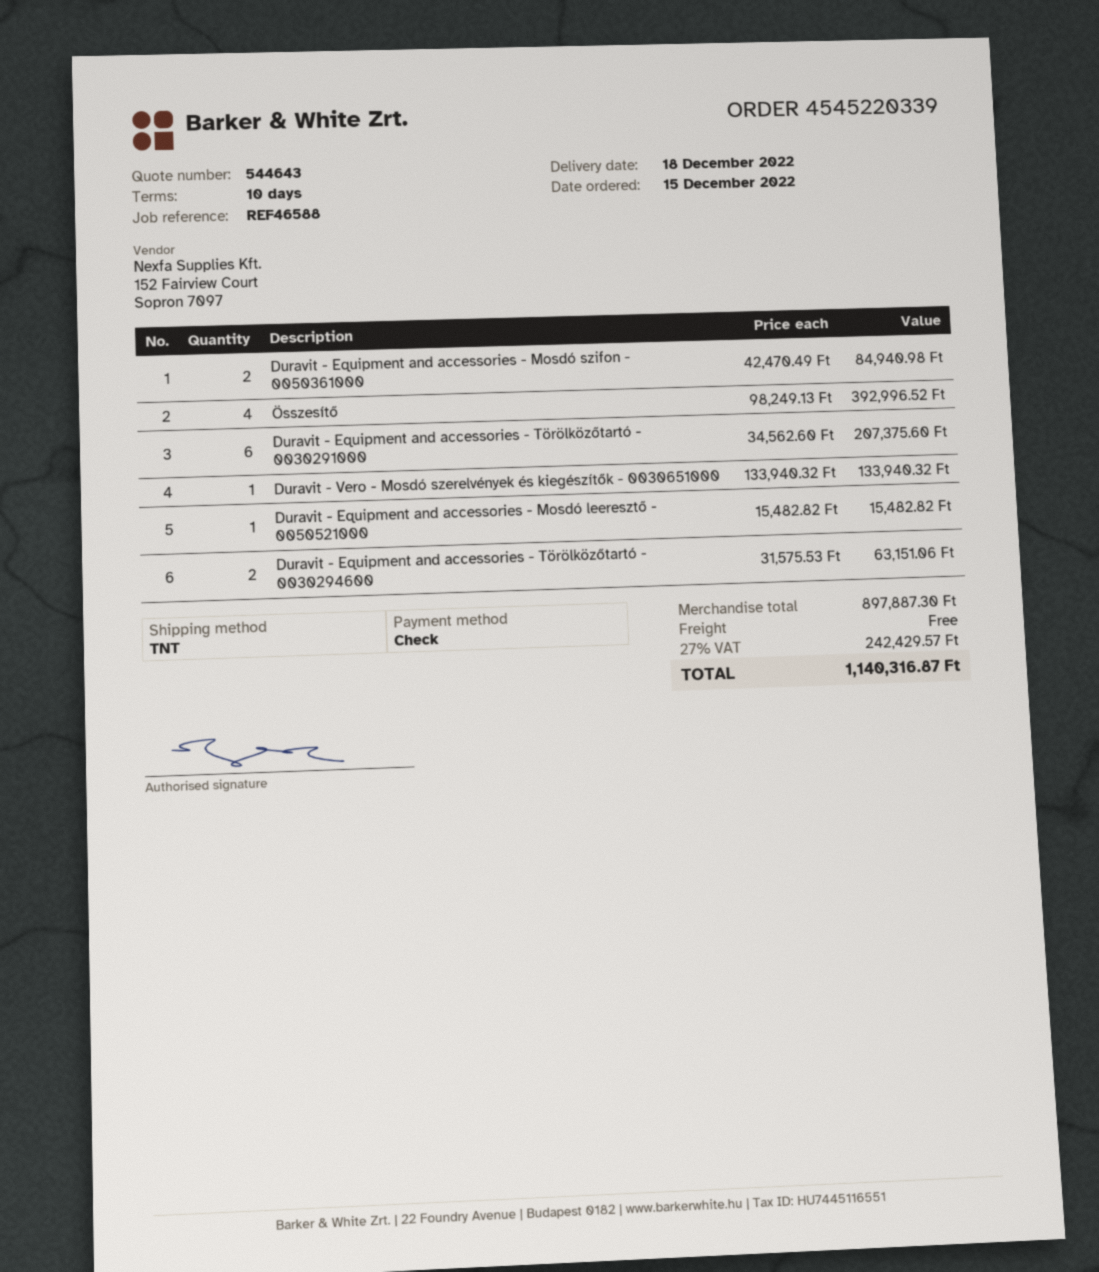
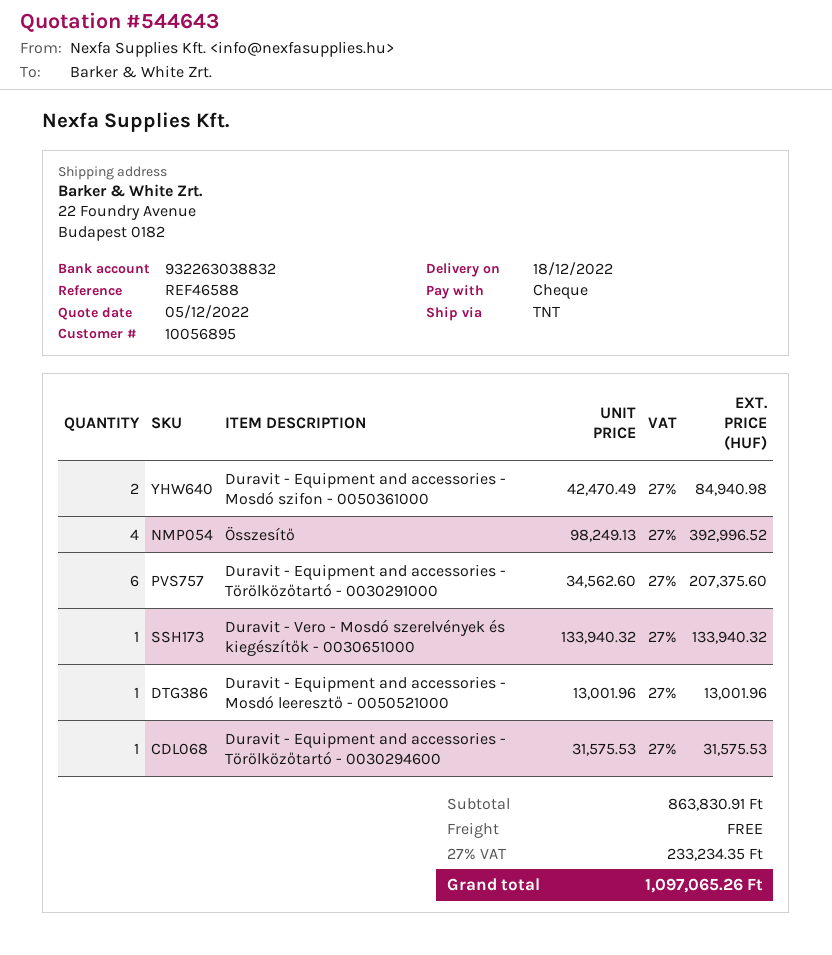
Duravit - Equipment and accessories - Mosdó leeresztő - 0050521000: 1 x 15482.82 = 15482.82 -> 1 x 13001.96 = 13001.96
Duravit - Equipment and accessories - Törölközőtartó - 0030294600: 2 x 31575.53 = 63151.06 -> 1 x 31575.53 = 31575.53
subtotal: 897887.30 -> 863830.91
tax: 27% = 242429.57 -> 27% = 233234.35
total: 1140316.87 -> 1097065.26

